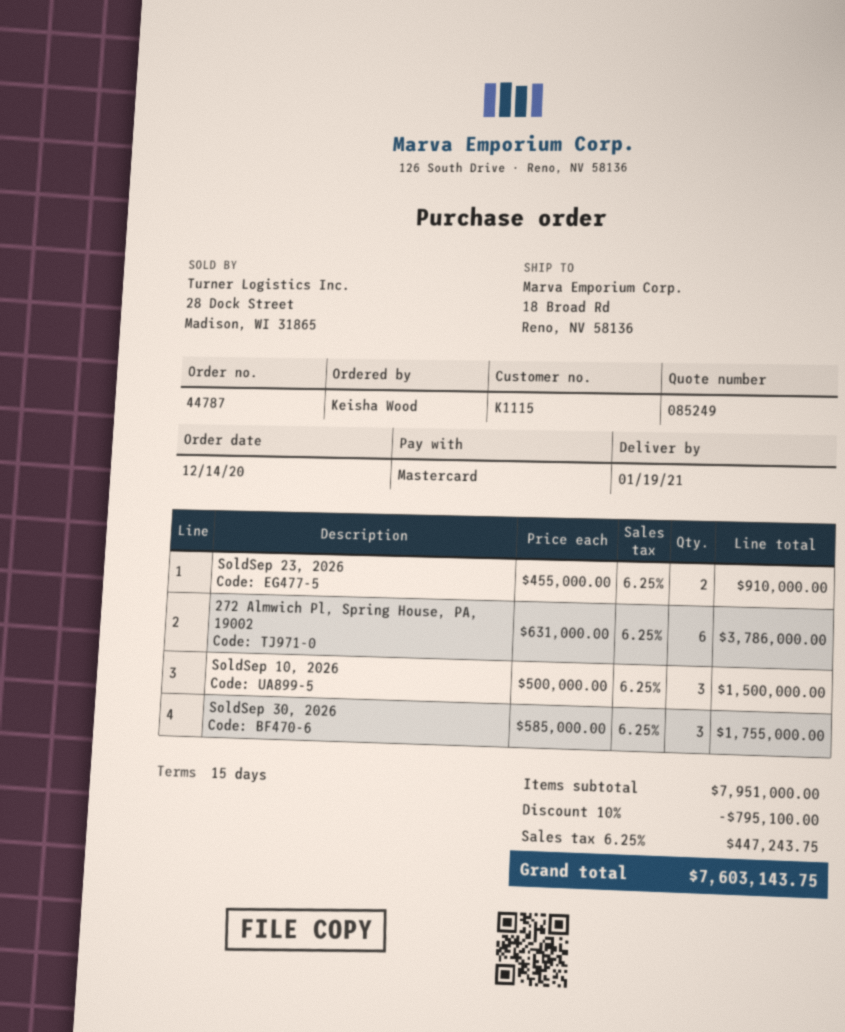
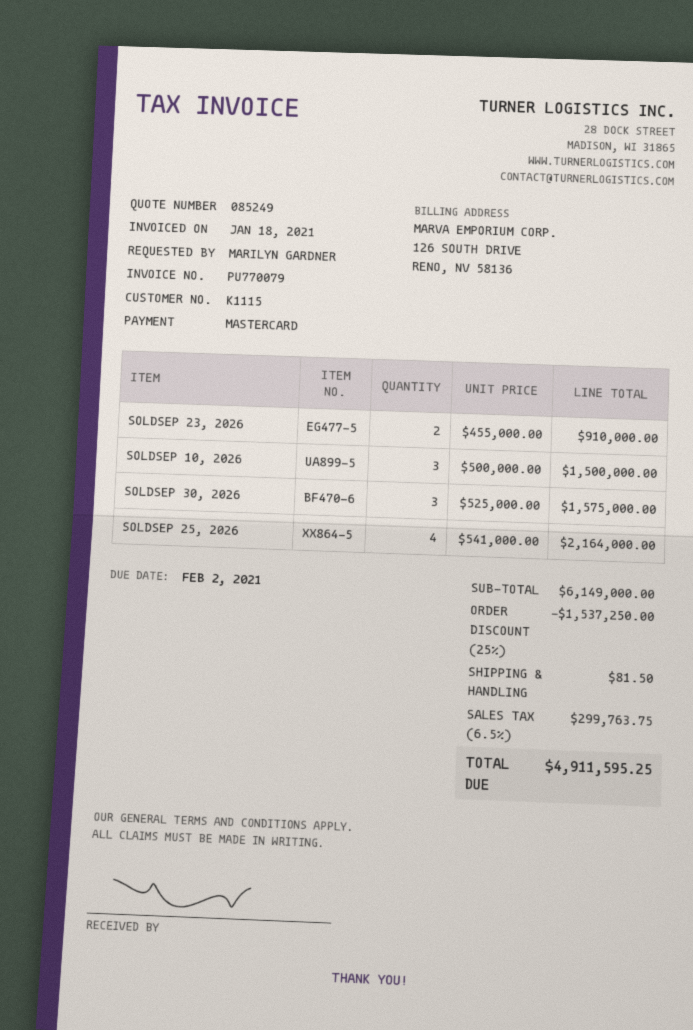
ordered by: Keisha Wood -> MARILYN GARDNER
272 Almwich Pl, Spring House, PA, 19002: 6 x 631000.00 = 3786000.00 -> none
SoldSep 30, 2026: 3 x 585000.00 = 1755000.00 -> 3 x 525000.00 = 1575000.00
SOLDSEP 25, 2026: none -> 4 x 541000.00 = 2164000.00
subtotal: 7951000.00 -> 6149000.00
discount: 10% = 795100.00 -> 25% = 1537250.00
shipping: none -> 81.50
tax: 6.25% = 447243.75 -> 6.5% = 299763.75
total: 7603143.75 -> 4911595.25

